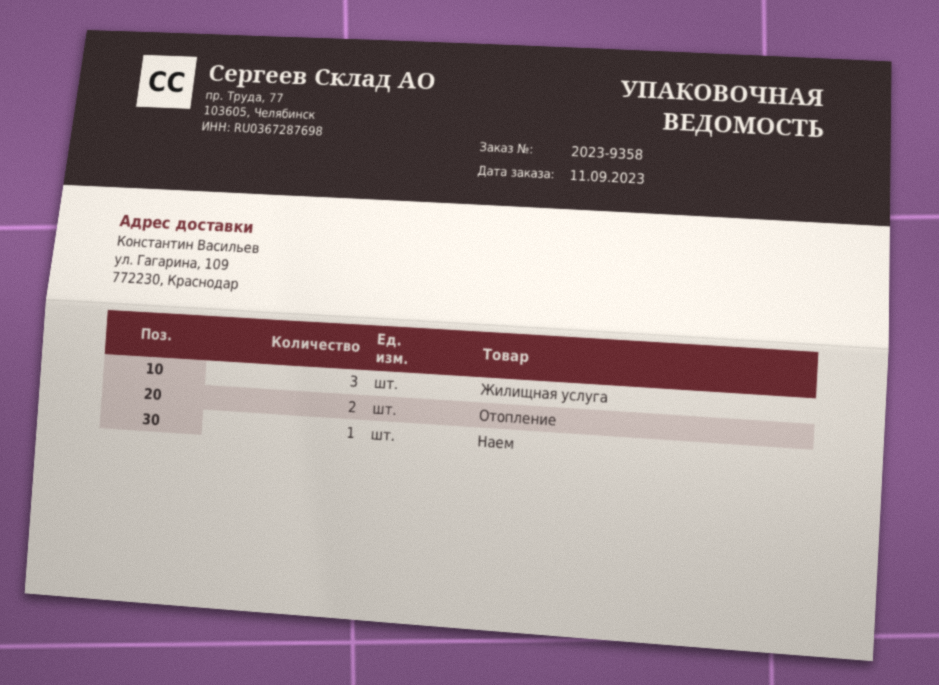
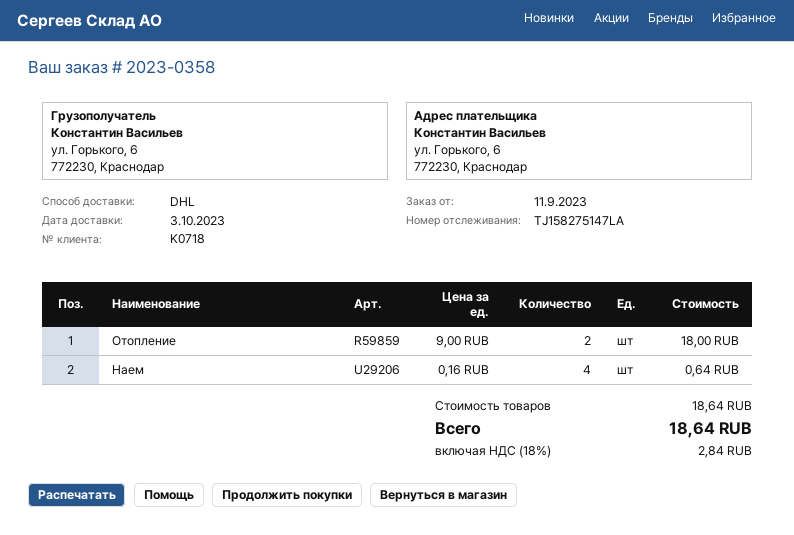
order number: 2023-9358 -> 2023-0358
ship to: ул. Гагарина, 109, 772230, Краснодар -> ул. Горького, 6, 772230, Краснодар
Жилищная услуга: 3 -> none
Наем: 1 -> 4

